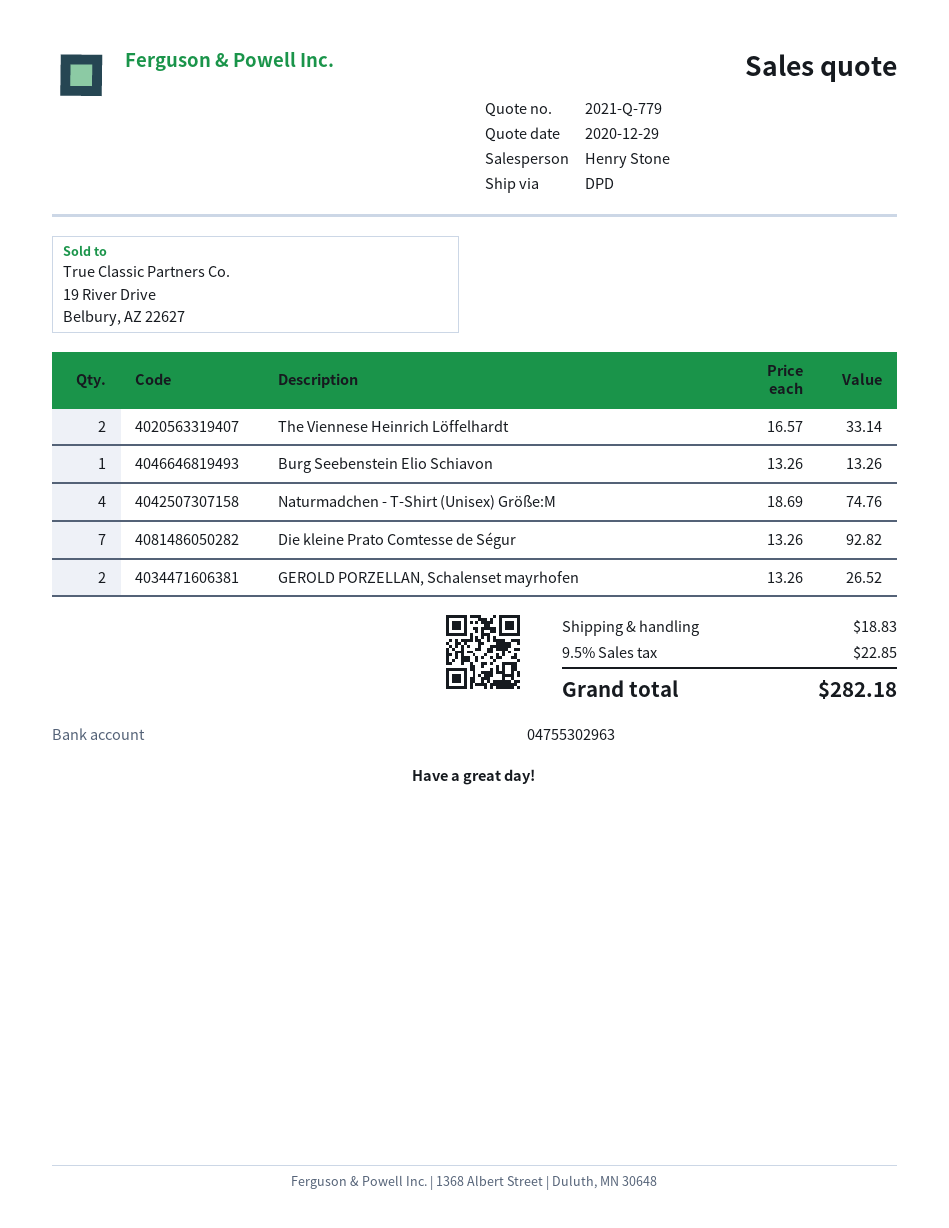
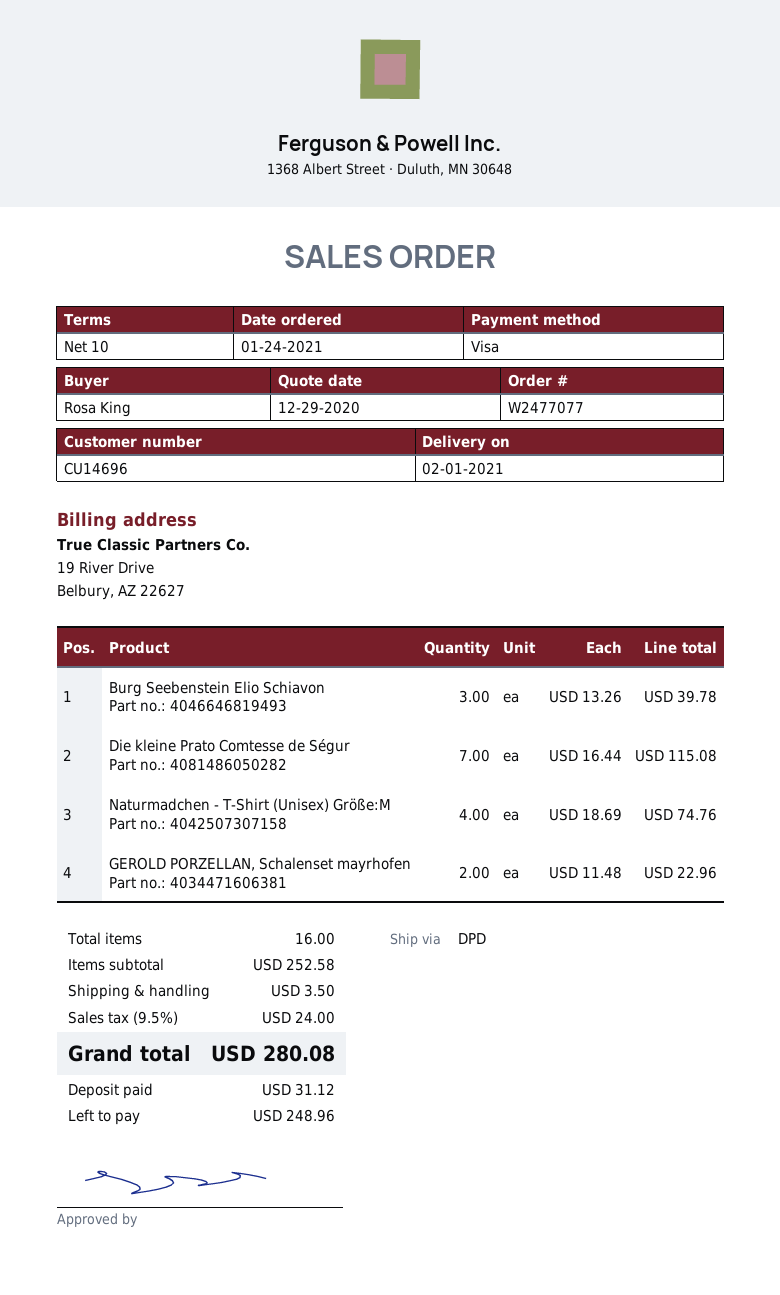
The Viennese Heinrich Löffelhardt: 2 x 16.57 = 33.14 -> none
Burg Seebenstein Elio Schiavon: 1 x 13.26 = 13.26 -> 3 x 13.26 = 39.78
Die kleine Prato Comtesse de Ségur: 7 x 13.26 = 92.82 -> 7 x 16.44 = 115.08
GEROLD PORZELLAN, Schalenset mayrhofen: 2 x 13.26 = 26.52 -> 2 x 11.48 = 22.96
shipping: 18.83 -> 3.50
tax: 9.5% = 22.85 -> 9.5% = 24.00
total: 282.18 -> 280.08

